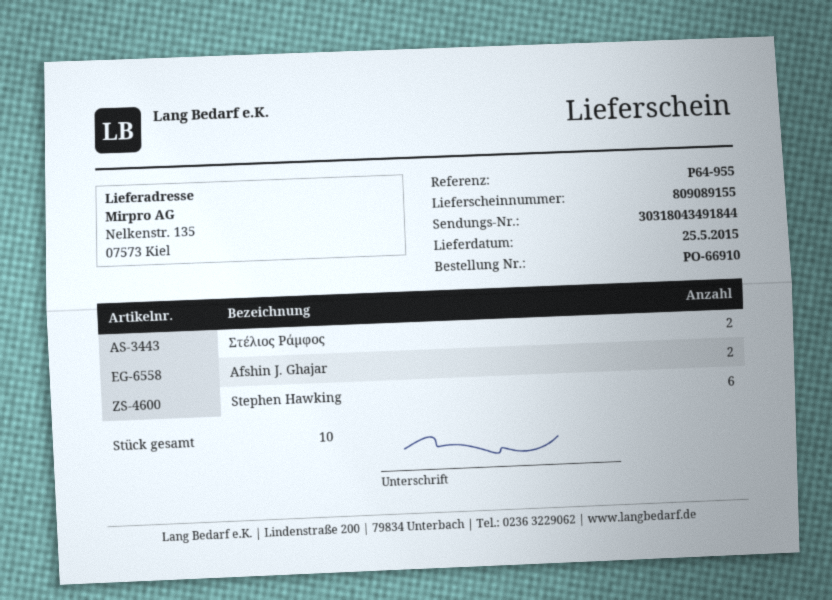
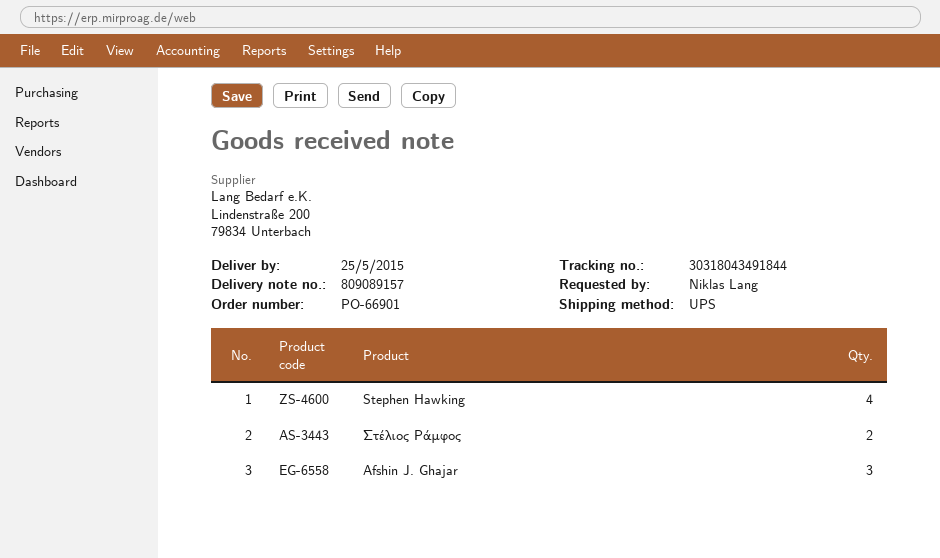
order number: PO-66910 -> PO-66901
delivery note number: 809089155 -> 809089157
Afshin J. Ghajar: 2 -> 3
Stephen Hawking: 6 -> 4

